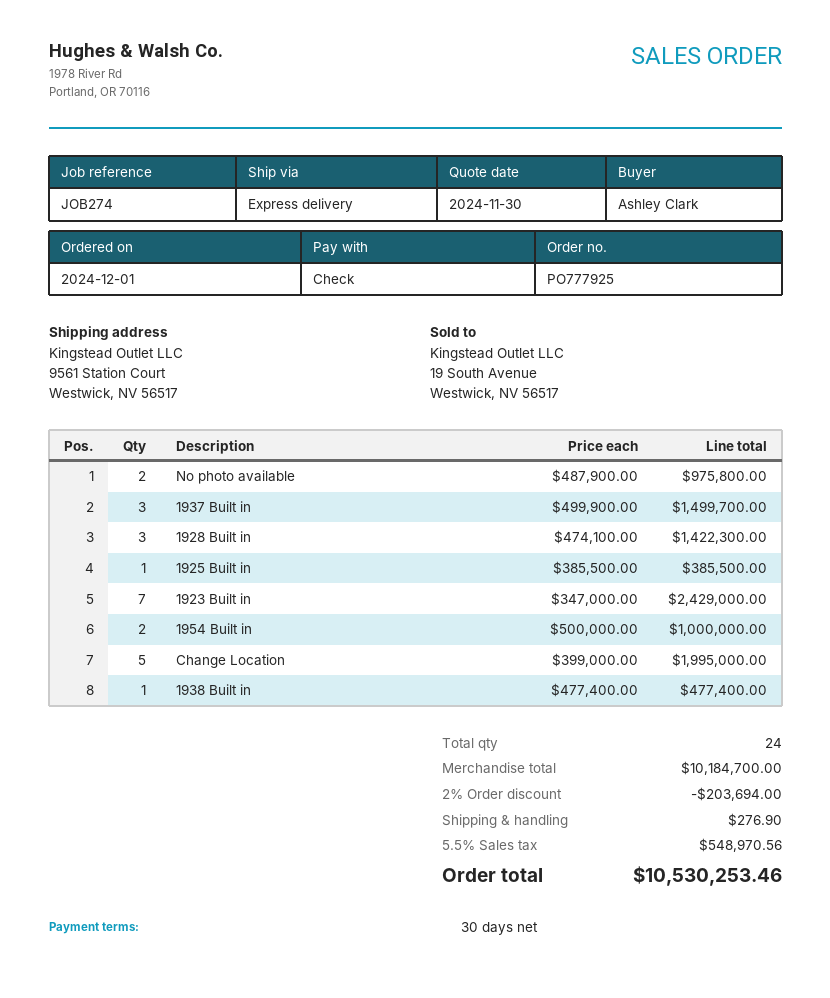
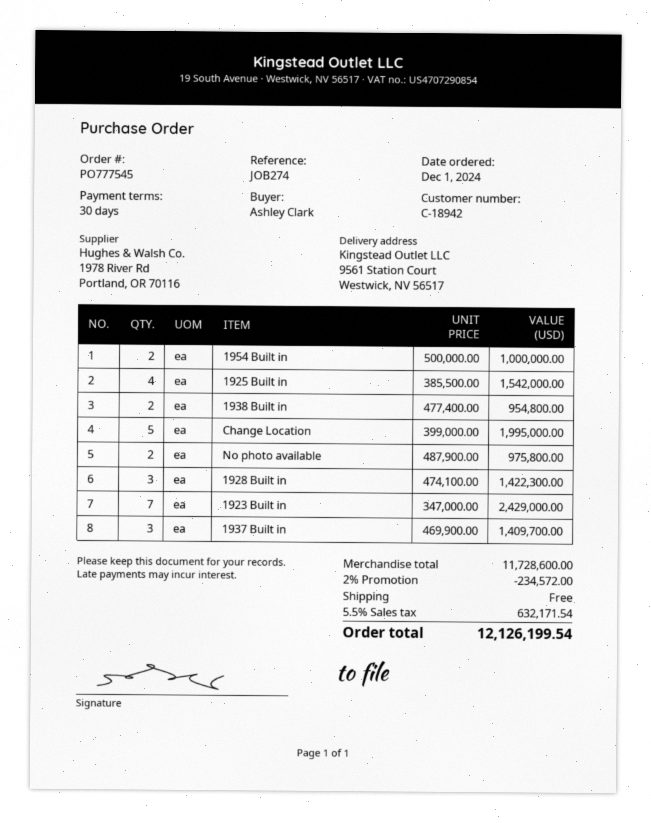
order number: PO777925 -> PO777545
1937 Built in: 3 x 499900.00 = 1499700.00 -> 3 x 469900.00 = 1409700.00
1925 Built in: 1 x 385500.00 = 385500.00 -> 4 x 385500.00 = 1542000.00
1938 Built in: 1 x 477400.00 = 477400.00 -> 2 x 477400.00 = 954800.00
subtotal: 10184700.00 -> 11728600.00
discount: 2% = 203694.00 -> 2% = 234572.00
shipping: 276.90 -> 0.00
tax: 5.5% = 548970.56 -> 5.5% = 632171.54
total: 10530253.46 -> 12126199.54

